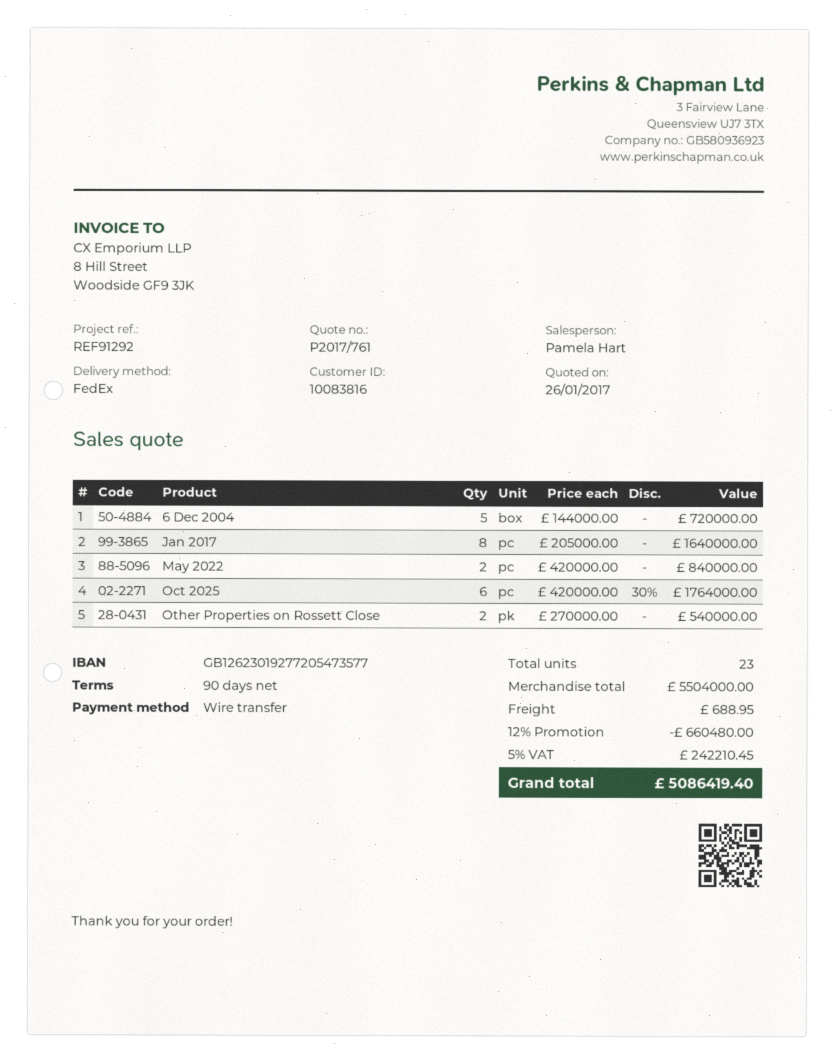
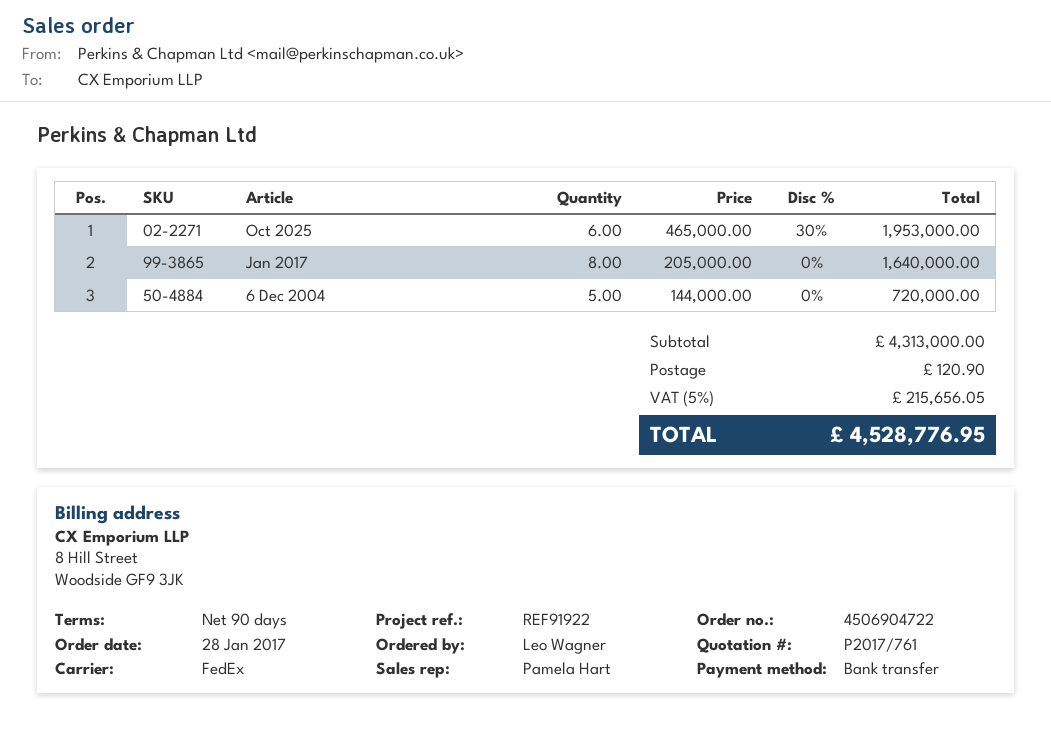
reference: REF91292 -> REF91922
May 2022: 2 x 420000.00 = 840000.00 -> none
Oct 2025: 6 x 420000.00 - 30% = 1764000.00 -> 6 x 465000.00 - 30% = 1953000.00
Other Properties on Rossett Close: 2 x 270000.00 = 540000.00 -> none
subtotal: 5504000.00 -> 4313000.00
discount: 12% = 660480.00 -> none
shipping: 688.95 -> 120.90
tax: 5% = 242210.45 -> 5% = 215656.05
total: 5086419.40 -> 4528776.95

